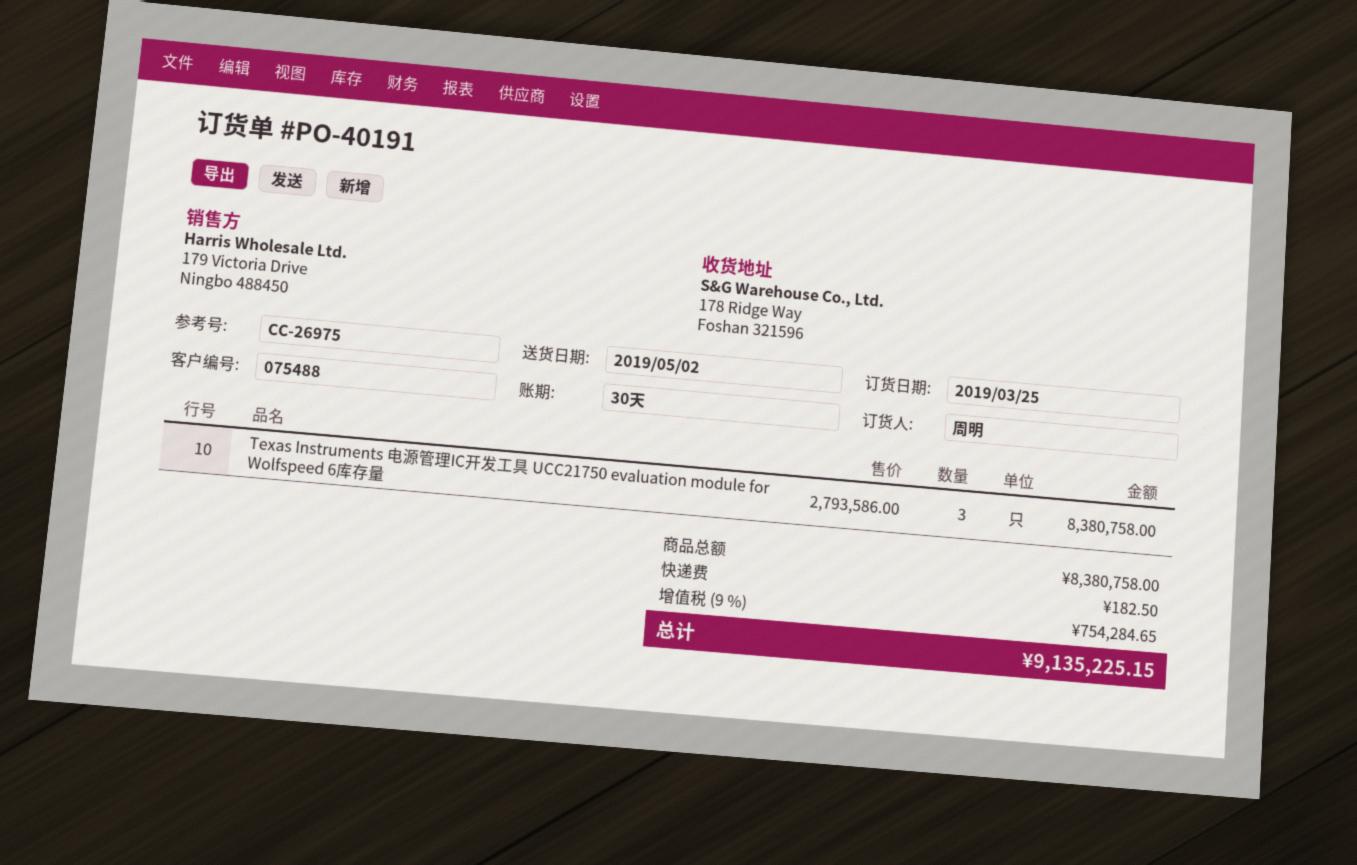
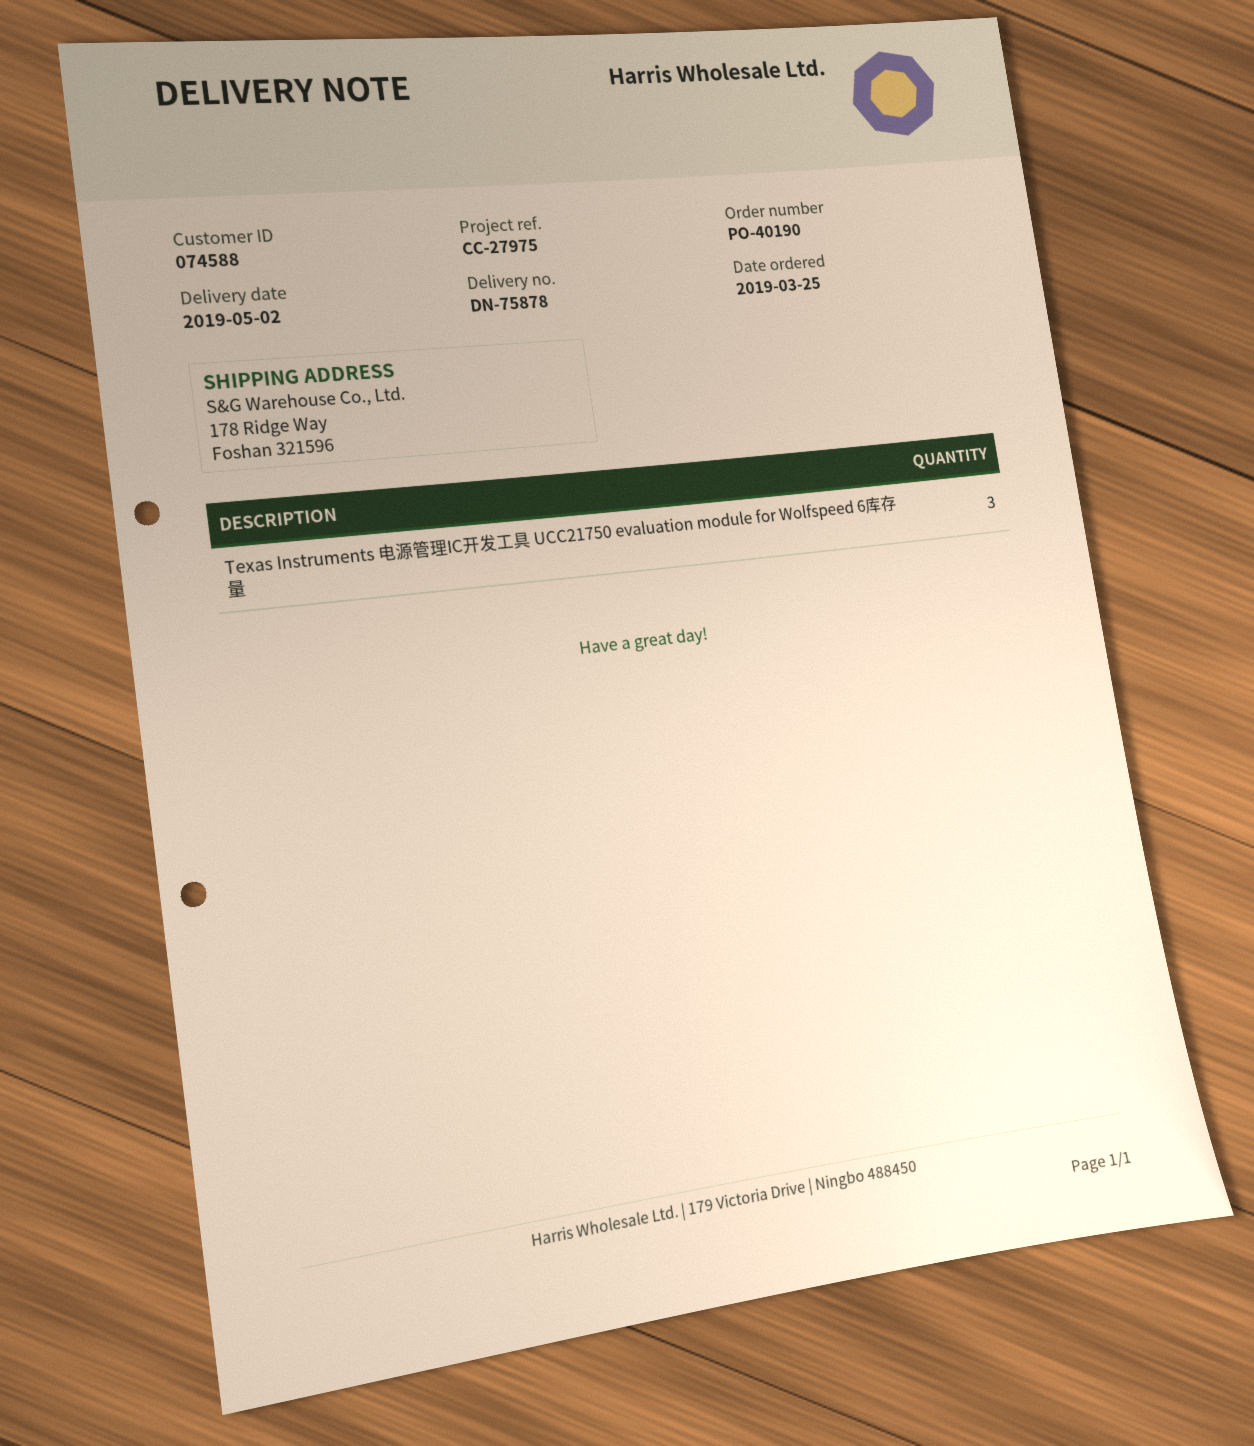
order number: PO-40191 -> PO-40190
customer number: 075488 -> 074588
reference: CC-26975 -> CC-27975

